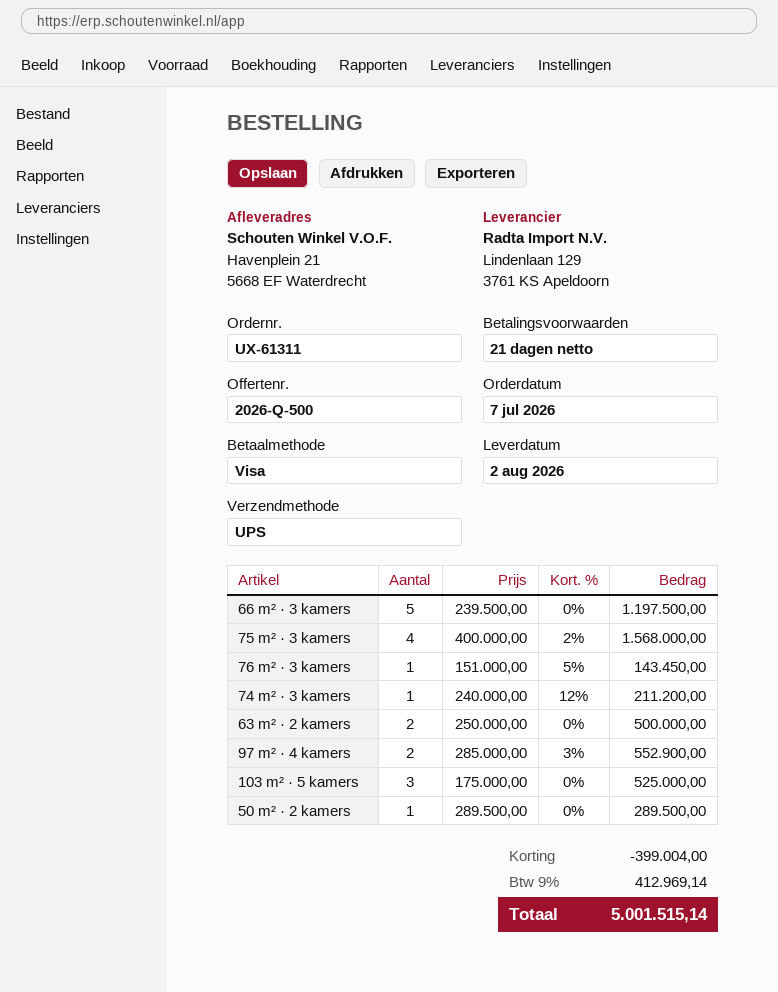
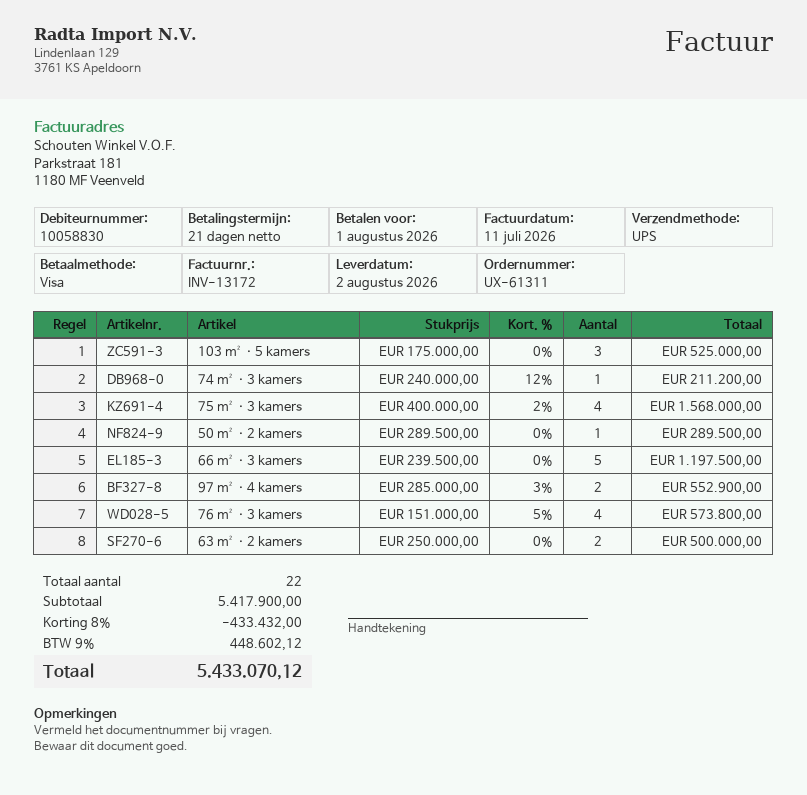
76 m² · 3 kamers: 1 x 151000.00 - 5% = 143450.00 -> 4 x 151000.00 - 5% = 573800.00
discount: 399004.00 -> 433432.00
tax: 9% = 412969.14 -> 9% = 448602.12
total: 5001515.14 -> 5433070.12

